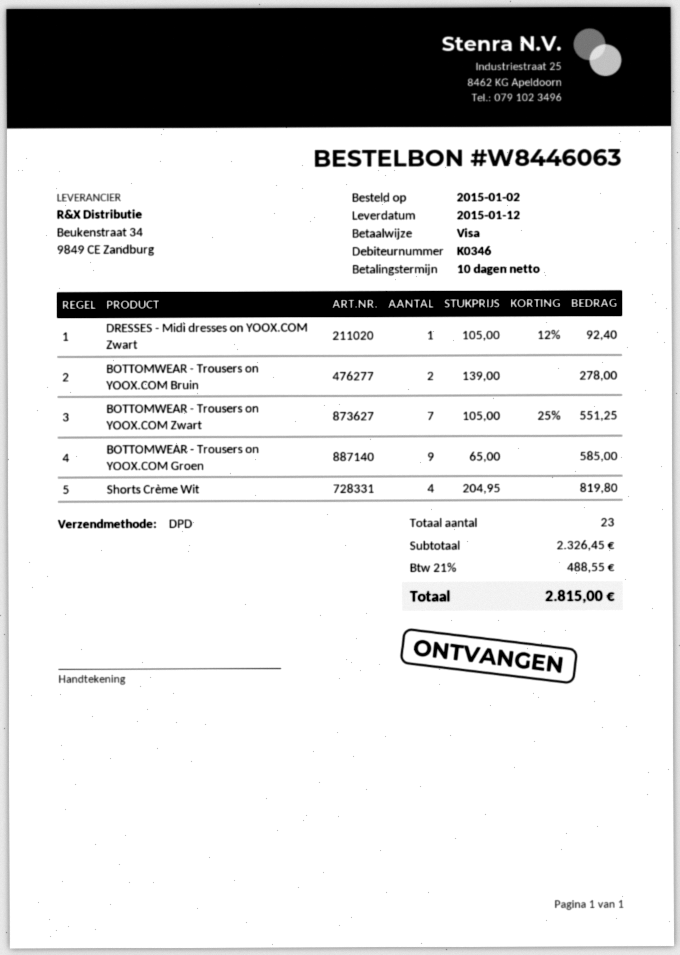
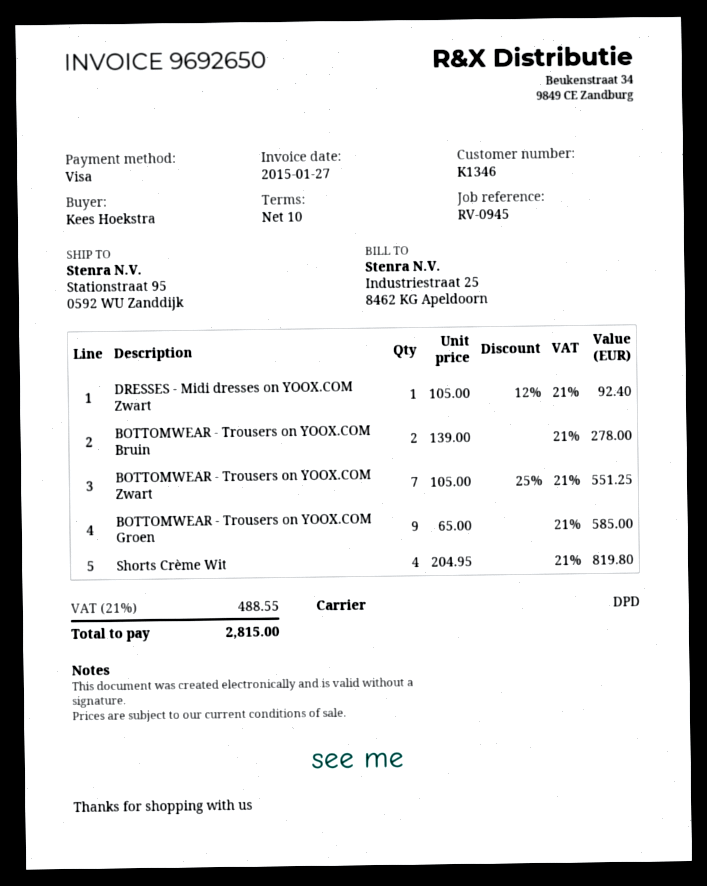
customer number: K0346 -> K1346

